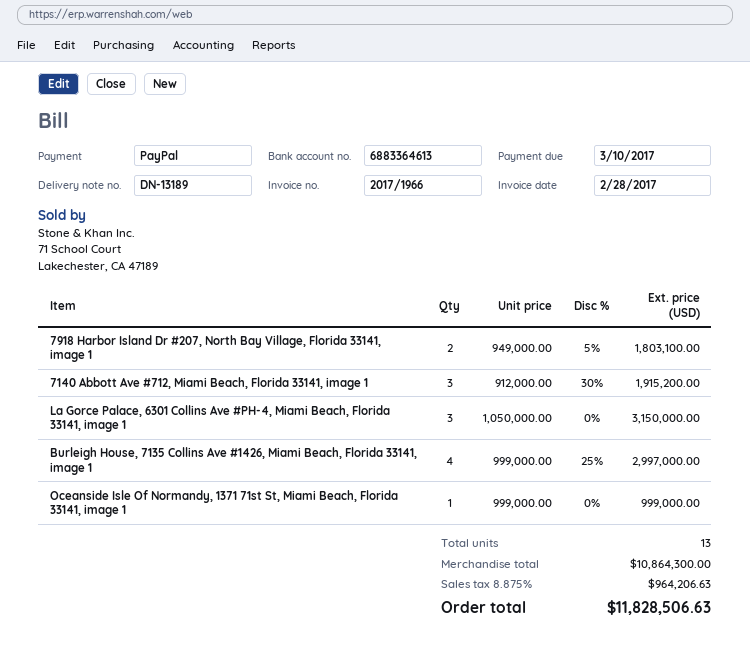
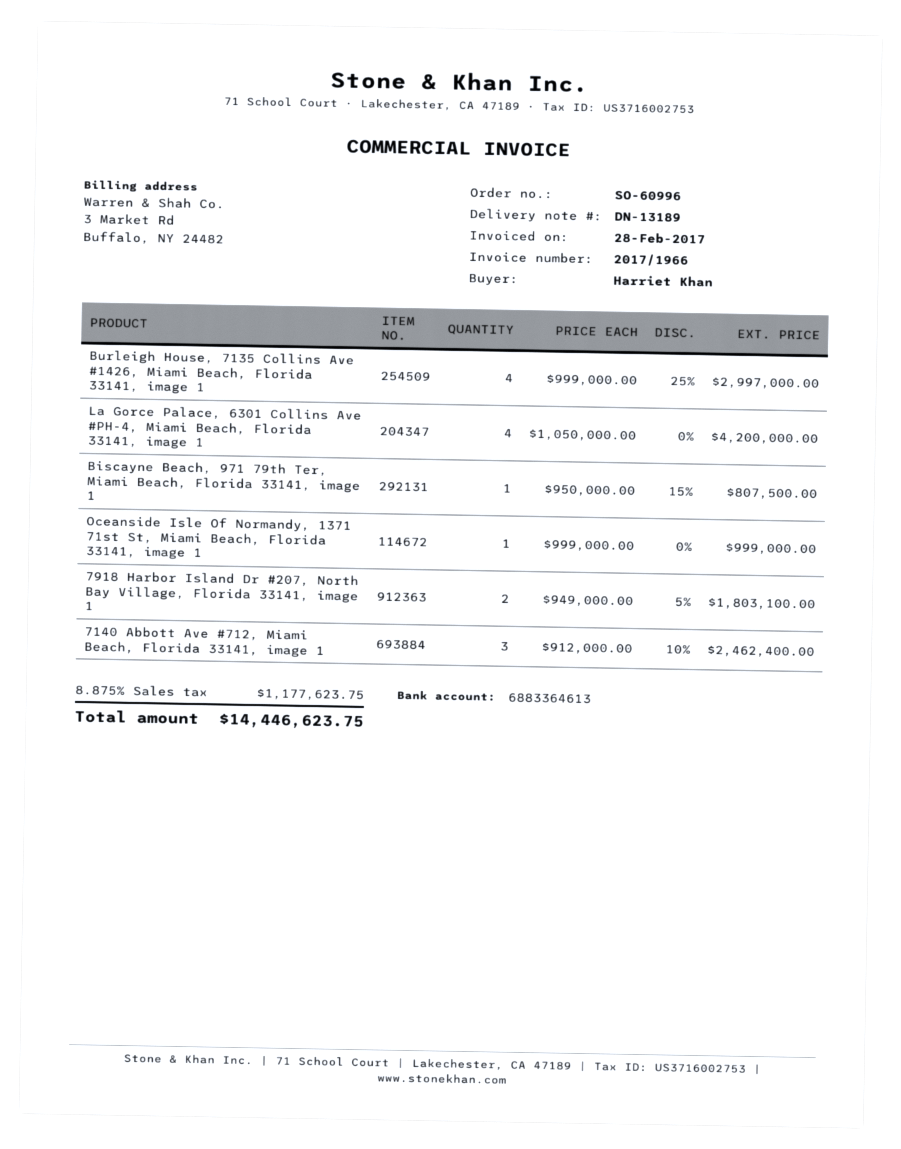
7140 Abbott Ave #712, Miami Beach, Florida 33141, image 1: 3 x 912000.00 - 30% = 1915200.00 -> 3 x 912000.00 - 10% = 2462400.00
La Gorce Palace, 6301 Collins Ave #PH-4, Miami Beach, Florida 33141, image 1: 3 x 1050000.00 = 3150000.00 -> 4 x 1050000.00 = 4200000.00
Biscayne Beach, 971 79th Ter, Miami Beach, Florida 33141, image 1: none -> 1 x 950000.00 - 15% = 807500.00
tax: 8.875% = 964206.63 -> 8.875% = 1177623.75
total: 11828506.63 -> 14446623.75

